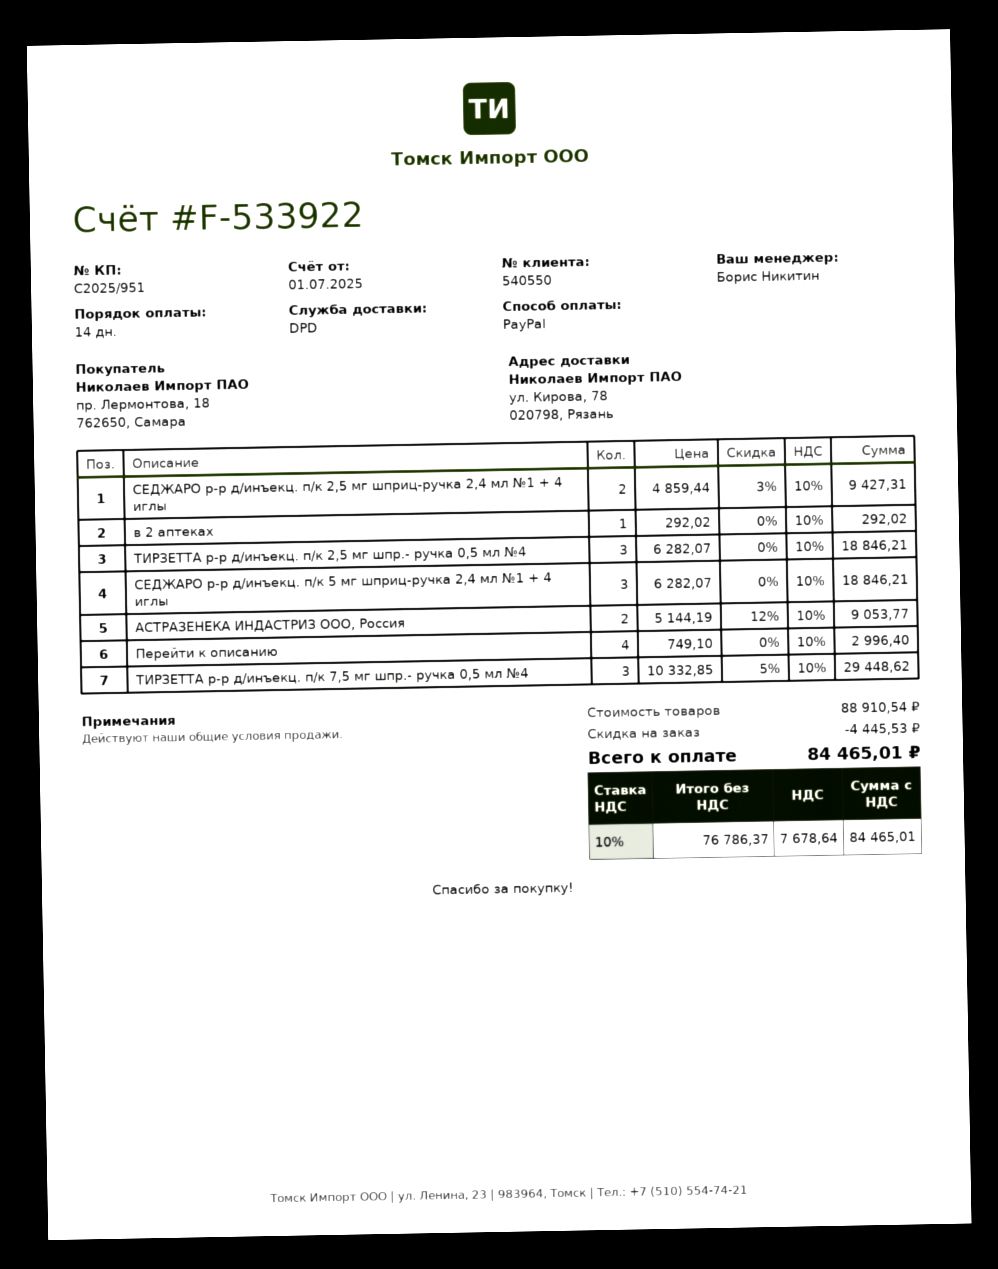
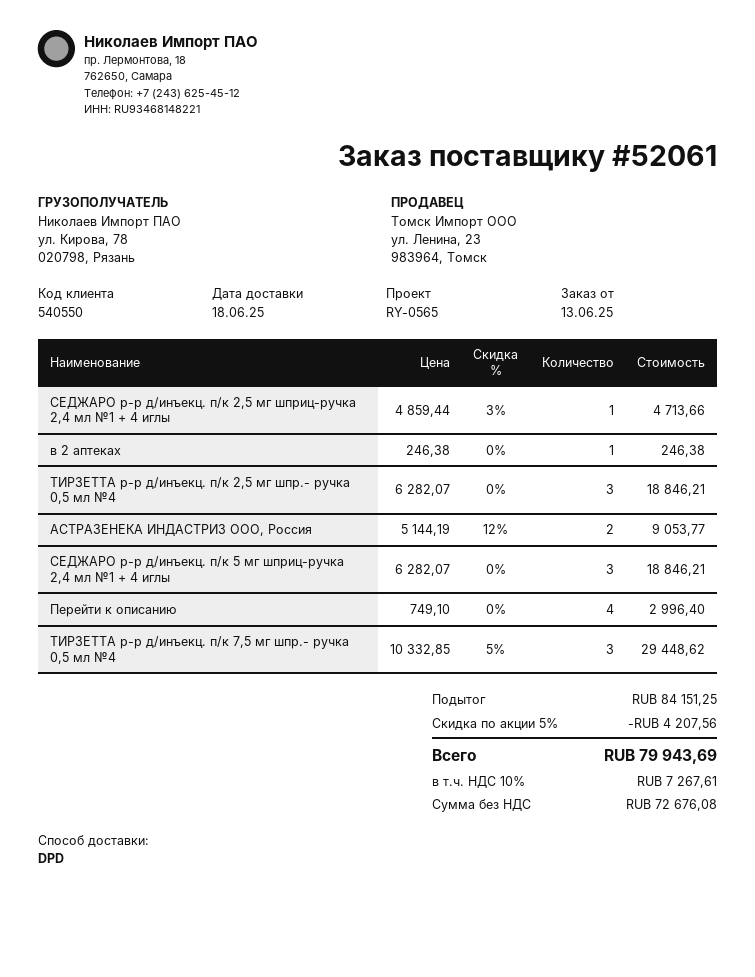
СЕДЖАРО р-р д/инъекц. п/к 2,5 мг шприц-ручка 2,4 мл №1 + 4 иглы: 2 x 4859.44 - 3% = 9427.31 -> 1 x 4859.44 - 3% = 4713.66
в 2 аптеках: 1 x 292.02 = 292.02 -> 1 x 246.38 = 246.38
subtotal: 88910.54 -> 84151.25
discount: 4445.53 -> 4207.56
net: 76786.37 -> 72676.08
tax: 10% = 7678.64 -> 10% = 7267.61
total: 84465.01 -> 79943.69

